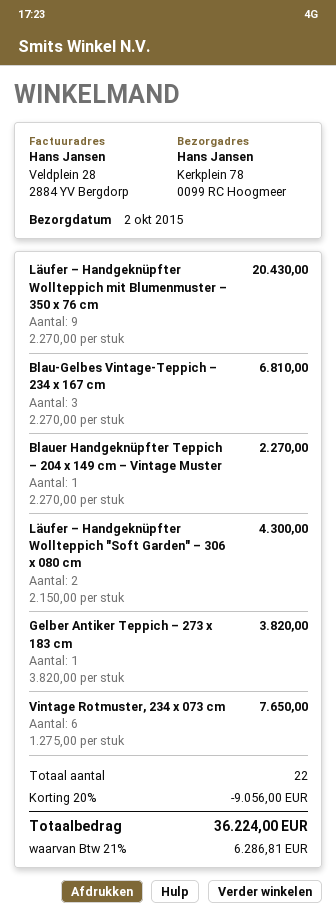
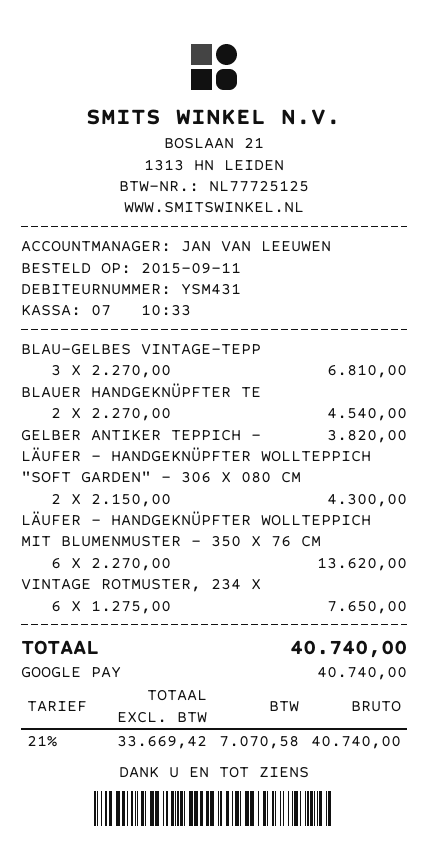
Läufer – Handgeknüpfter Wollteppich mit Blumenmuster – 350 x 76 cm: 9 x 2270.00 = 20430.00 -> 6 x 2270.00 = 13620.00
Blauer Handgeknüpfter Teppich – 204 x 149 cm – Vintage Muster: 1 x 2270.00 = 2270.00 -> 2 x 2270.00 = 4540.00
discount: 20% = 9056.00 -> none
tax: 21% = 6286.81 -> 21% = 7070.58
total: 36224.00 -> 40740.00

